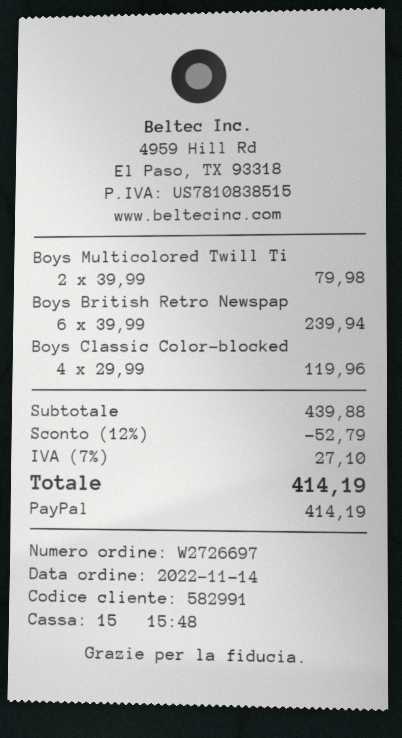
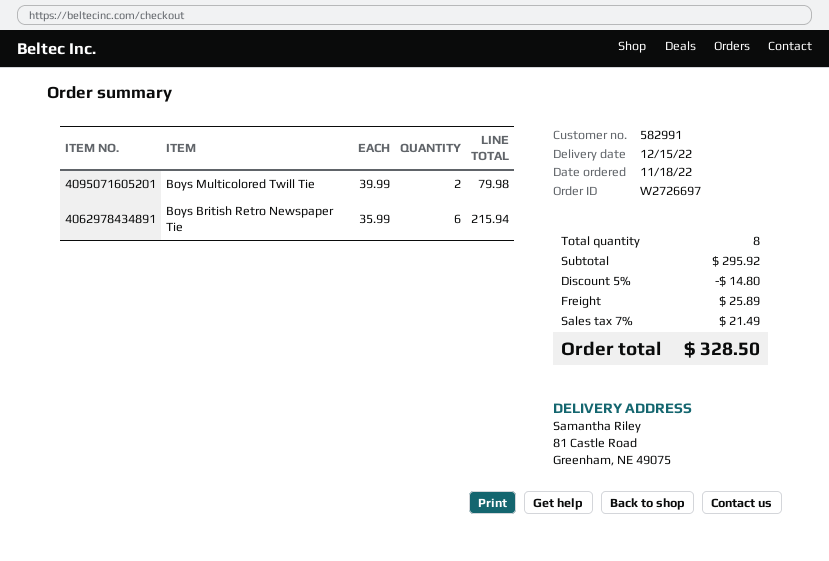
order date: 2022-11-14 -> 2022-11-18
Boys British Retro Newspap: 6 x 39.99 = 239.94 -> 6 x 35.99 = 215.94
Boys Classic Color-blocked: 4 x 29.99 = 119.96 -> none
subtotal: 439.88 -> 295.92
discount: 12% = 52.79 -> 5% = 14.80
shipping: none -> 25.89
tax: 7% = 27.10 -> 7% = 21.49
total: 414.19 -> 328.50

